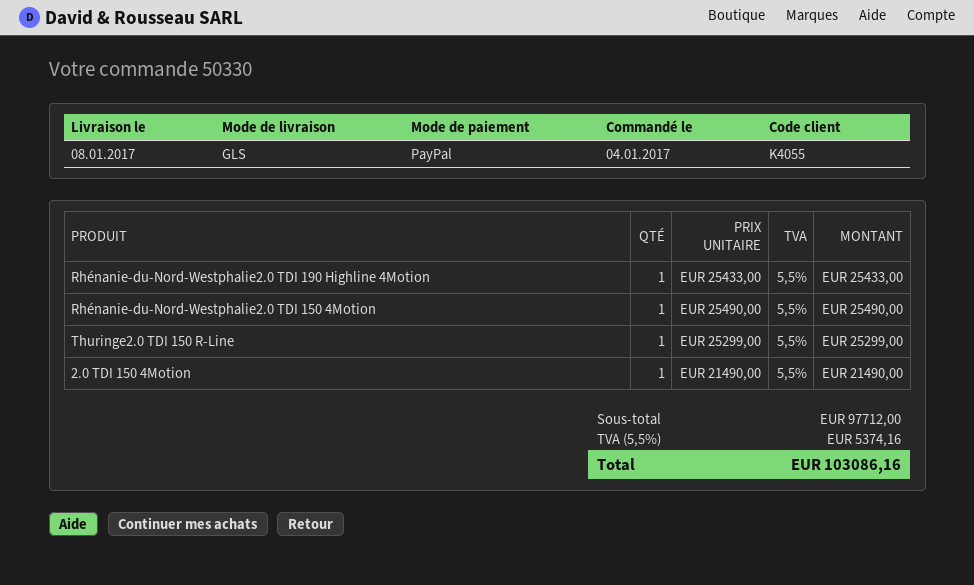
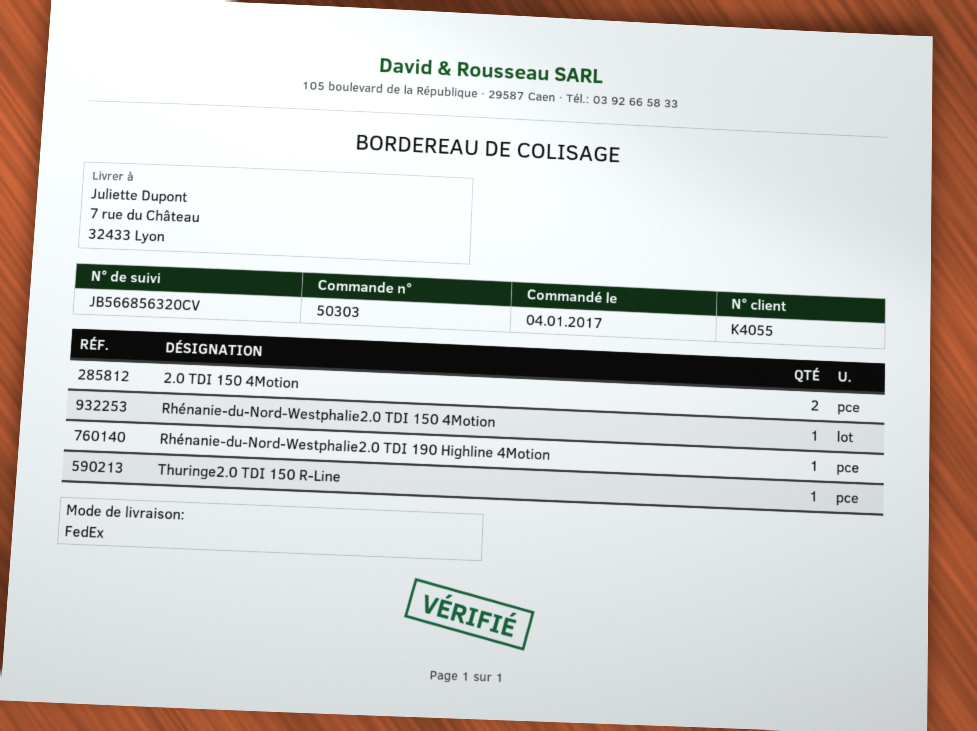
order number: 50330 -> 50303
shipping method: GLS -> FedEx
2.0 TDI 150 4Motion: 1 -> 2

